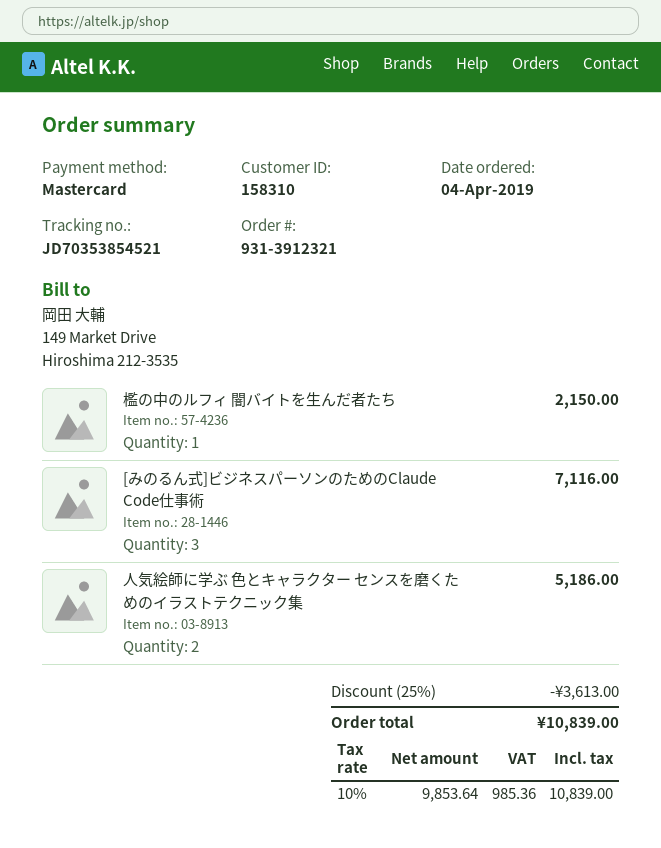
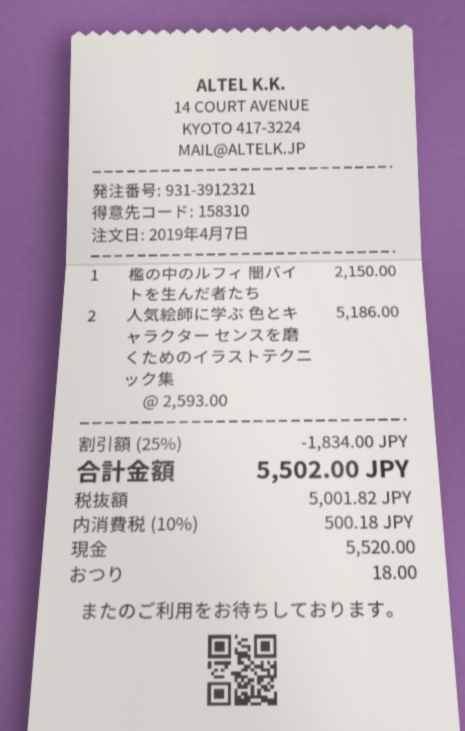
order date: 2019-04-04 -> 2019-04-07
payment method: Mastercard -> cash
[みのるん式]ビジネスパーソンのためのClaude Code仕事術: 3 for 7116.00 -> none
discount: 25% = 3613.00 -> 25% = 1834.00
net: 9853.64 -> 5001.82
tax: 10% = 985.36 -> 10% = 500.18
total: 10839.00 -> 5502.00

